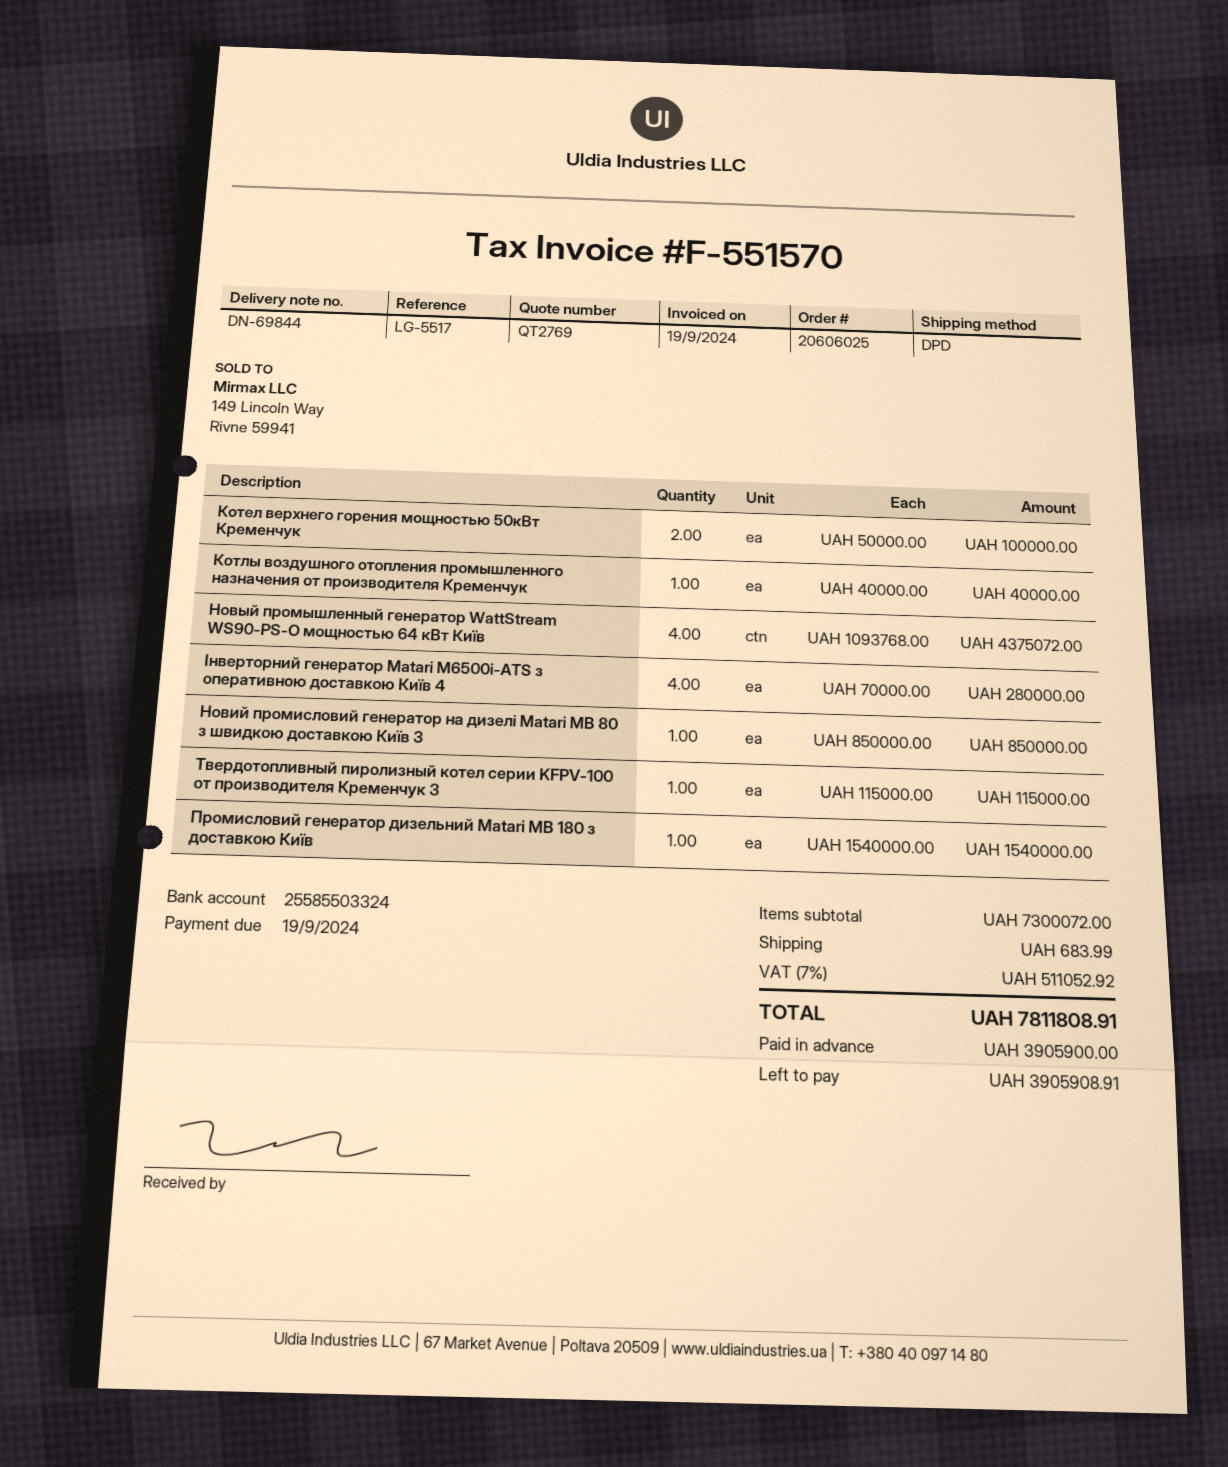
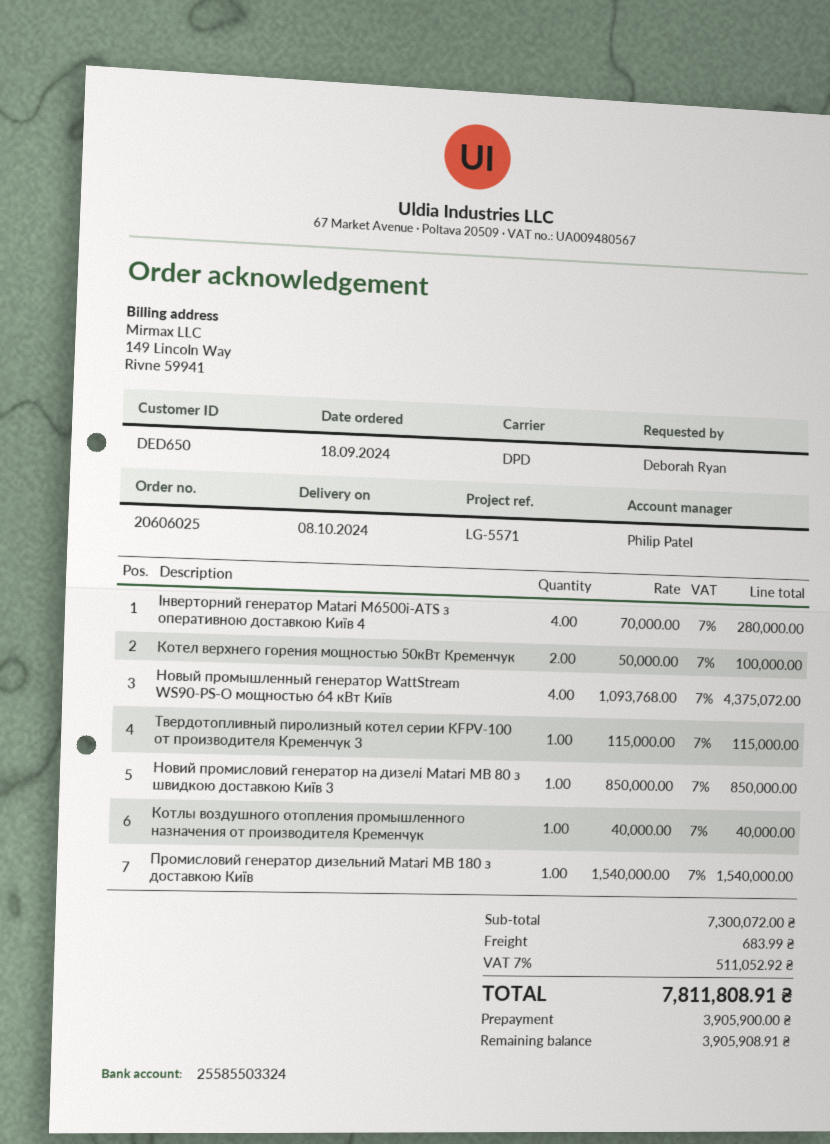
reference: LG-5517 -> LG-5571

